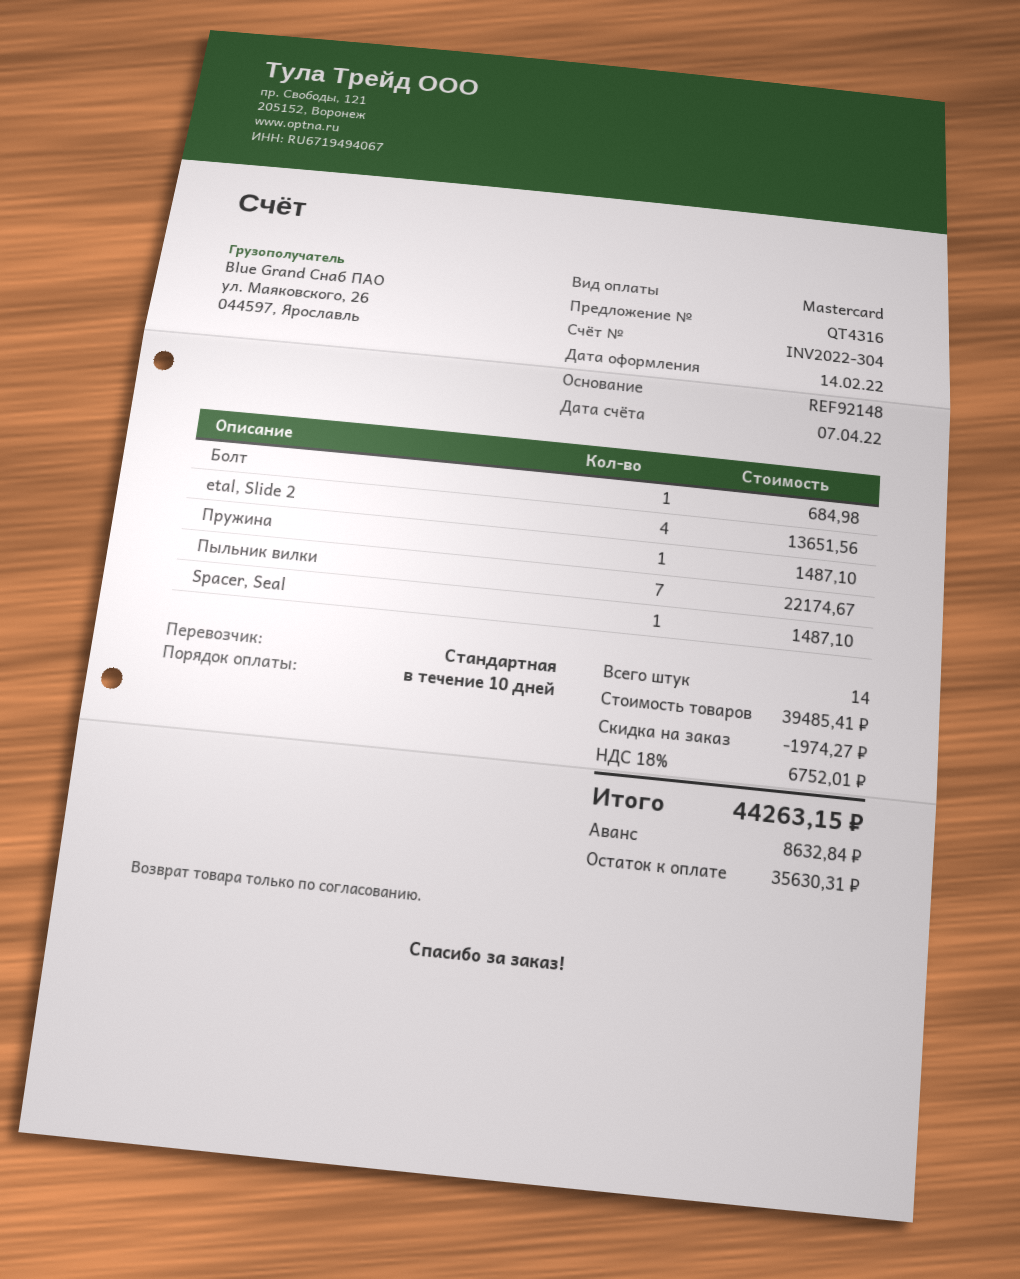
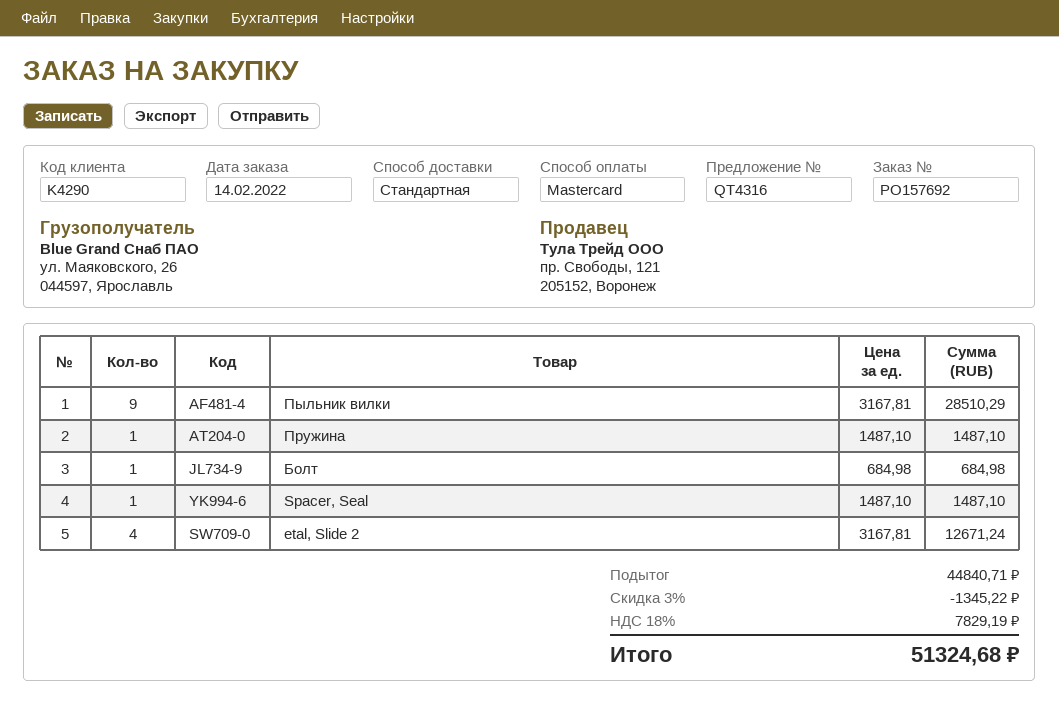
etal, Slide 2: 4 for 13651.56 -> 4 for 12671.24
Пыльник вилки: 7 for 22174.67 -> 9 for 28510.29
subtotal: 39485.41 -> 44840.71
discount: 1974.27 -> 1345.22
tax: 18% = 6752.01 -> 18% = 7829.19
total: 44263.15 -> 51324.68

